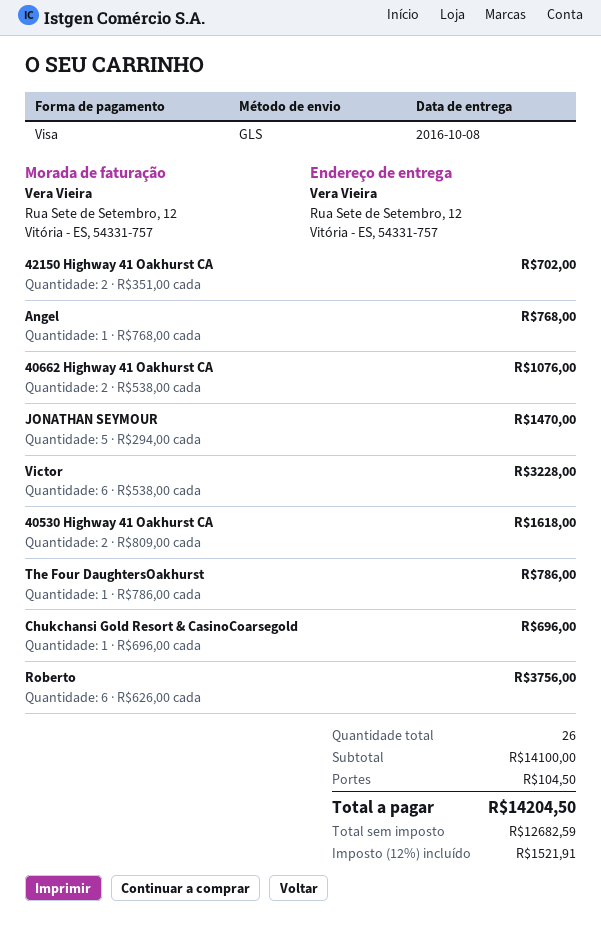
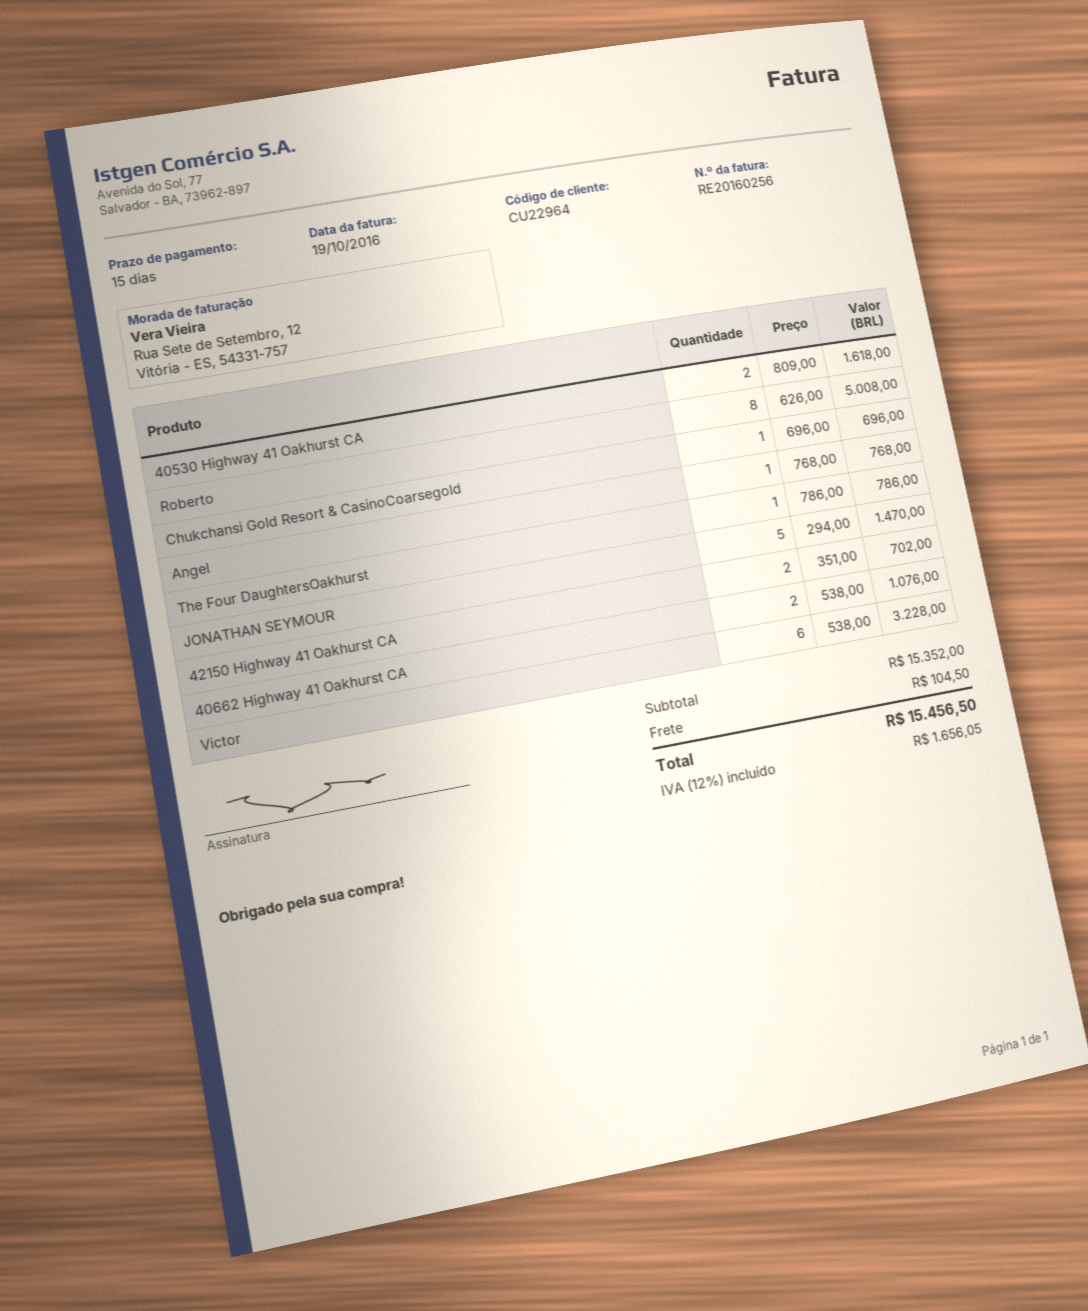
Roberto: 6 x 626.00 = 3756.00 -> 8 x 626.00 = 5008.00
subtotal: 14100.00 -> 15352.00
tax: 12% = 1521.91 -> 12% = 1656.05
total: 14204.50 -> 15456.50

